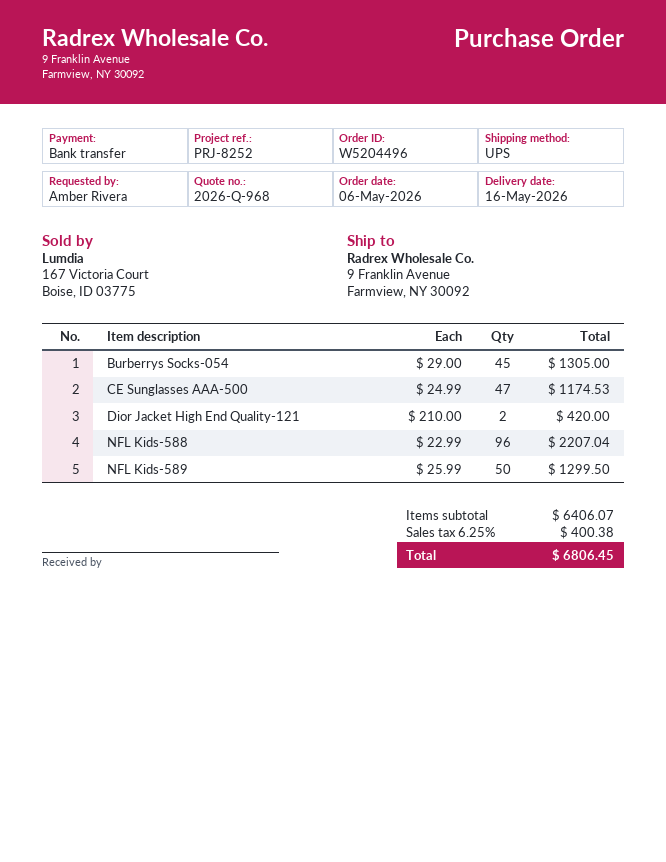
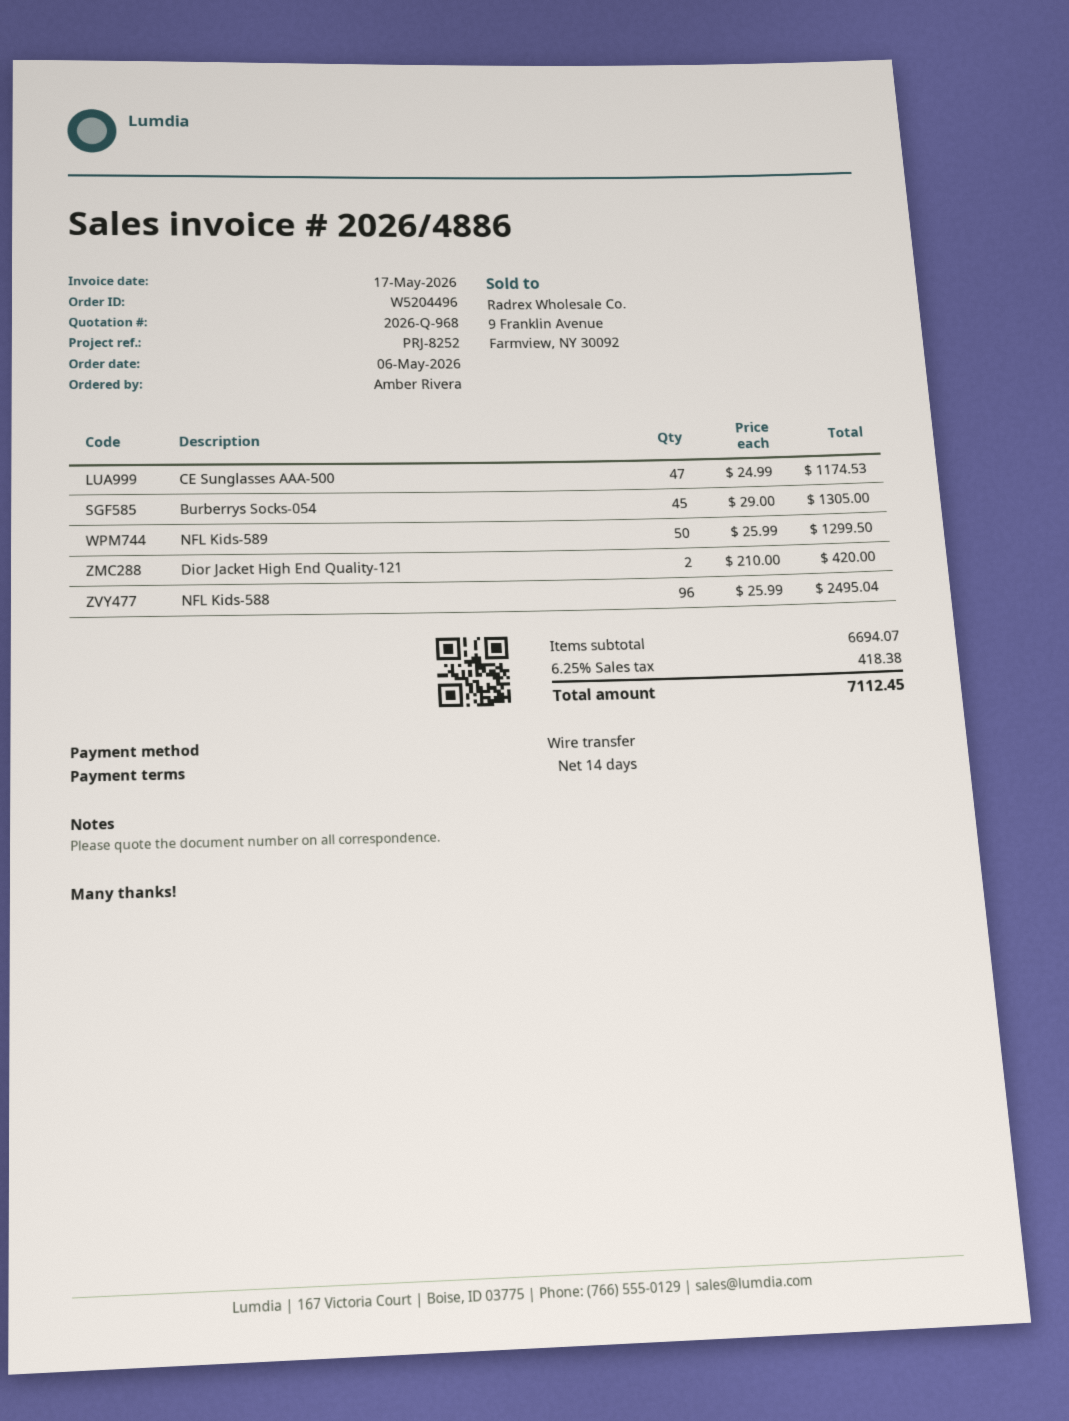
NFL Kids-588: 96 x 22.99 = 2207.04 -> 96 x 25.99 = 2495.04
subtotal: 6406.07 -> 6694.07
tax: 6.25% = 400.38 -> 6.25% = 418.38
total: 6806.45 -> 7112.45

